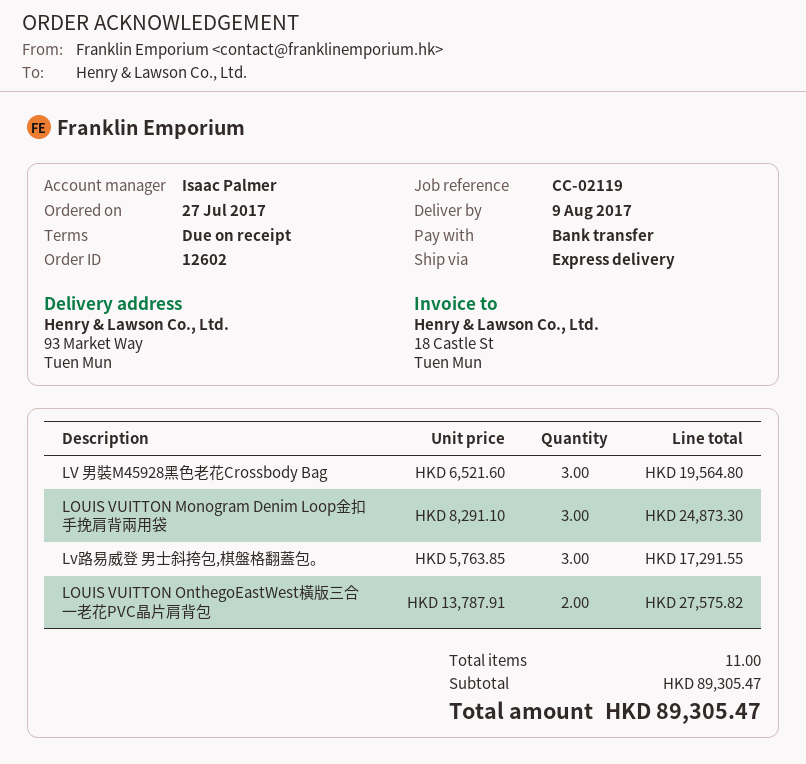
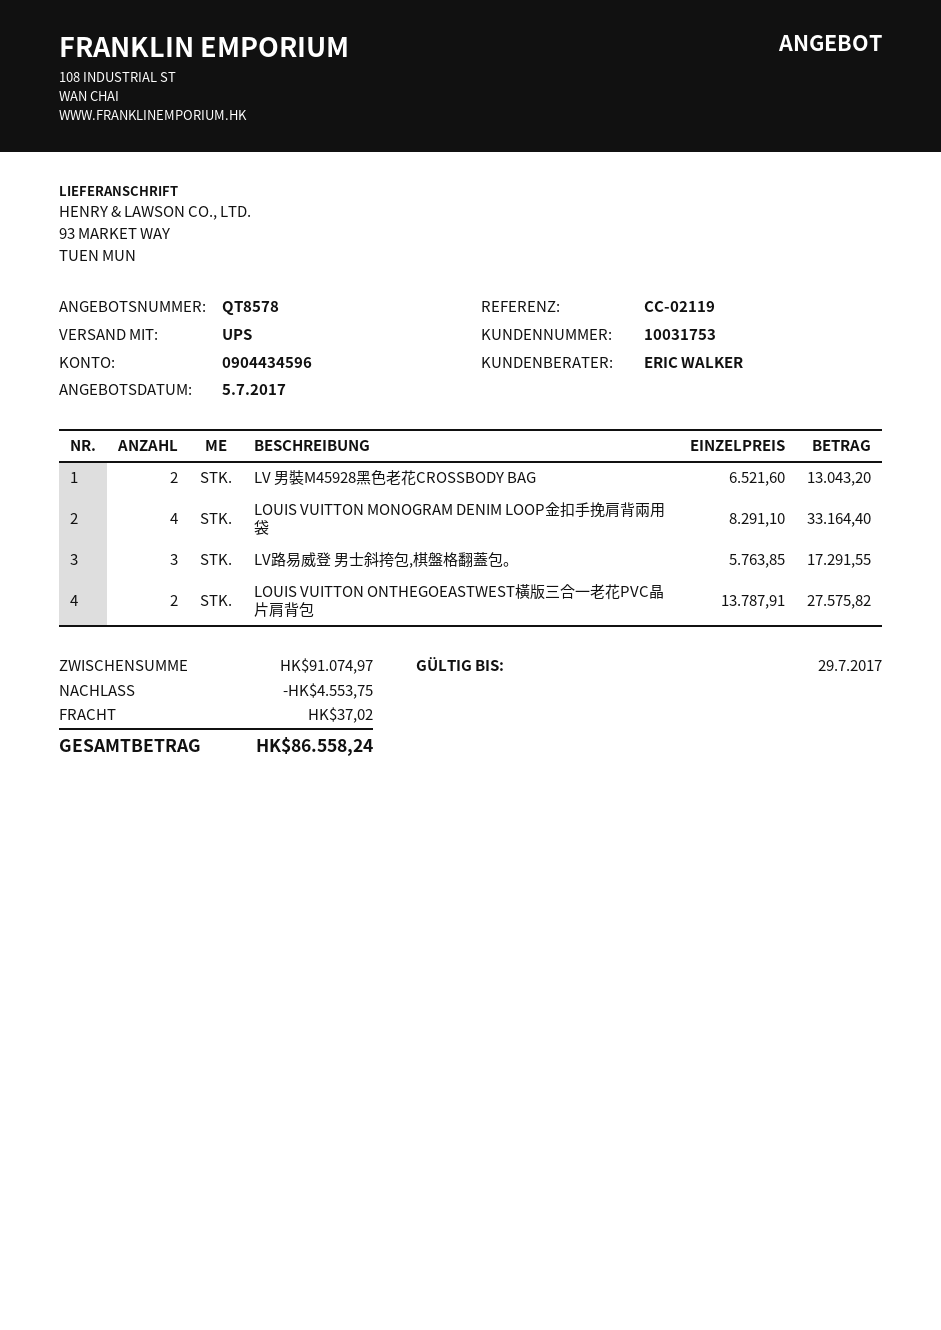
sales rep: Isaac Palmer -> ERIC WALKER
shipping method: express -> UPS
LV 男裝M45928黑色老花Crossbody Bag: 3 x 6521.60 = 19564.80 -> 2 x 6521.60 = 13043.20
LOUIS VUITTON Monogram Denim Loop金扣手挽肩背兩用袋: 3 x 8291.10 = 24873.30 -> 4 x 8291.10 = 33164.40
subtotal: 89305.47 -> 91074.97
discount: none -> 4553.75
shipping: none -> 37.02
total: 89305.47 -> 86558.24

